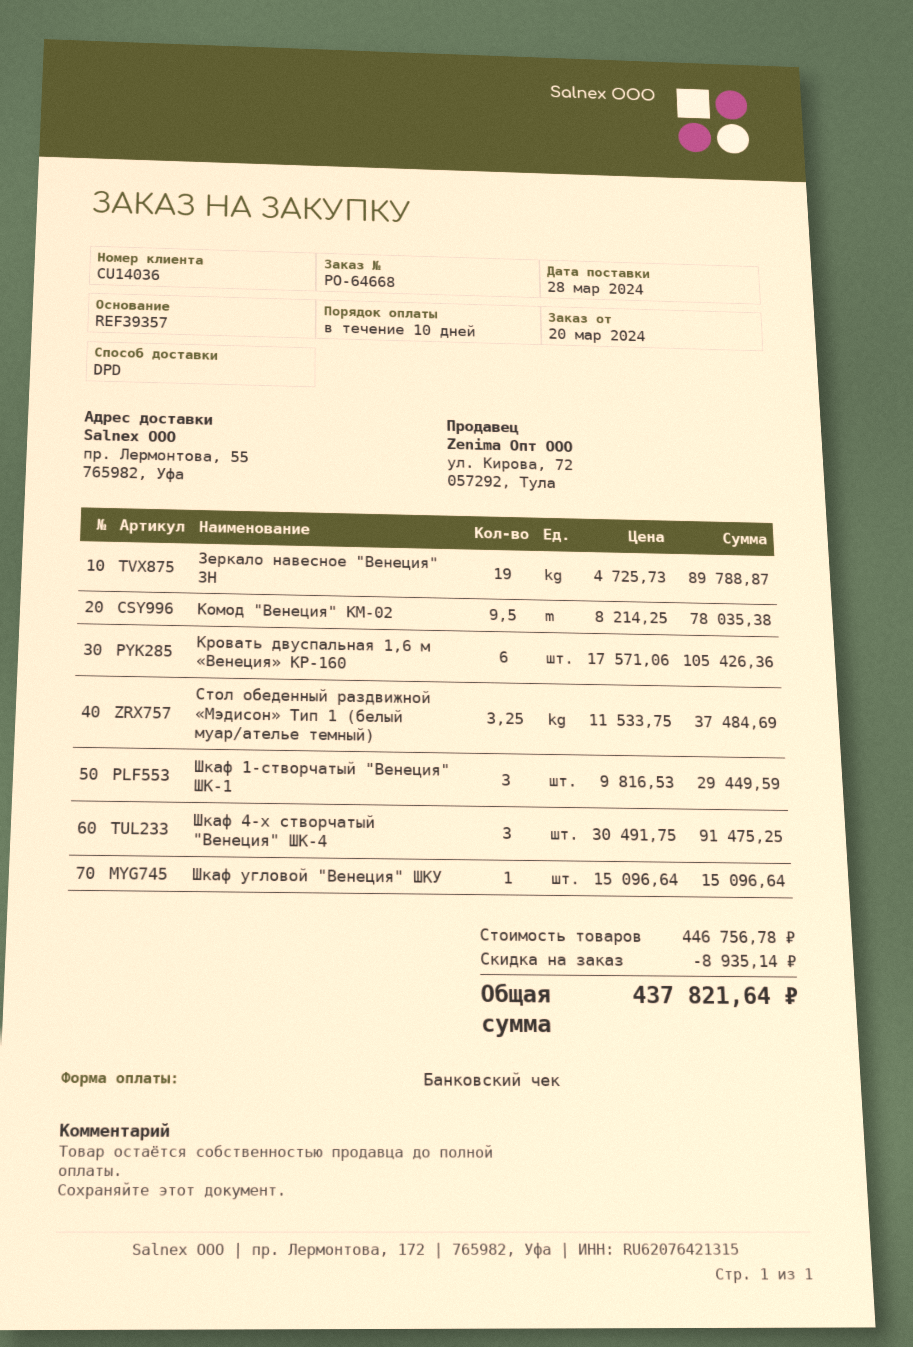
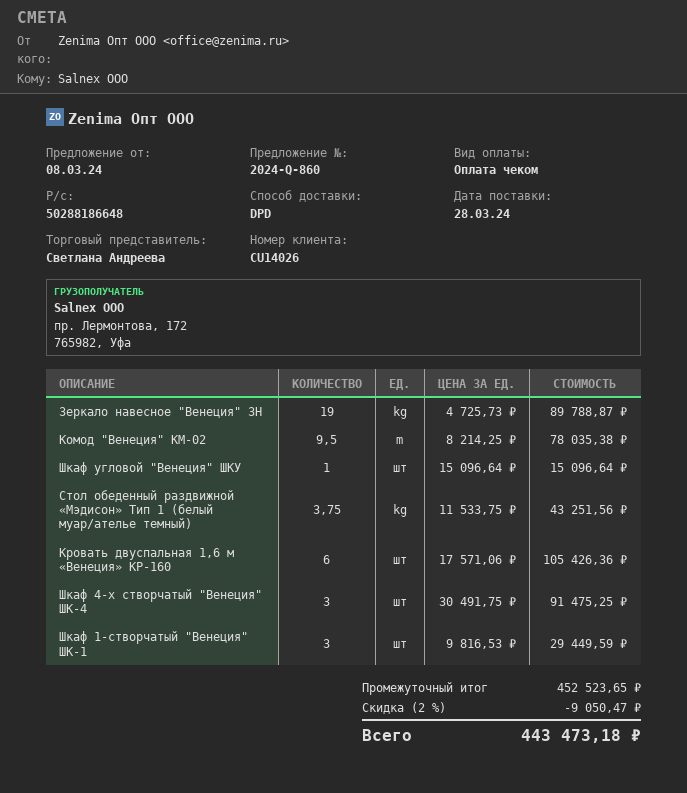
customer number: CU14036 -> CU14026
ship to: пр. Лермонтова, 55, 765982, Уфа -> пр. Лермонтова, 172, 765982, Уфа
Стол обеденный раздвижной «Мэдисон» Тип 1 (белый муар/ателье темный): 3.25 x 11533.75 = 37484.69 -> 3.75 x 11533.75 = 43251.56
subtotal: 446756.78 -> 452523.65
discount: 8935.14 -> 9050.47
total: 437821.64 -> 443473.18

